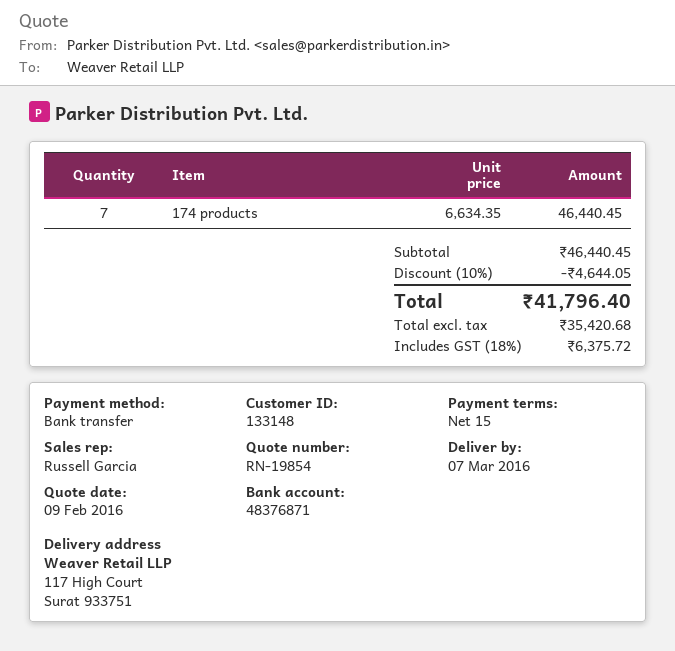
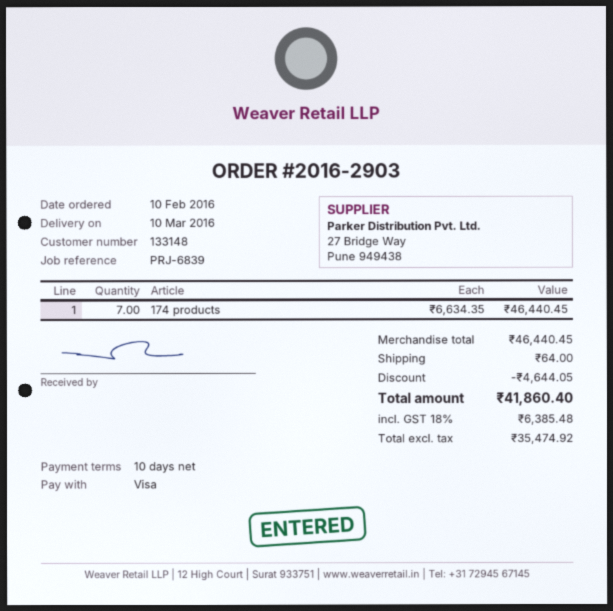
delivery date: 2016-03-07 -> 2016-03-10
payment terms: 15 days -> 10 days
payment method: bank transfer -> Visa
shipping: none -> 64.00
net: 35420.68 -> 35474.92
tax: 18% = 6375.72 -> 18% = 6385.48
total: 41796.40 -> 41860.40

